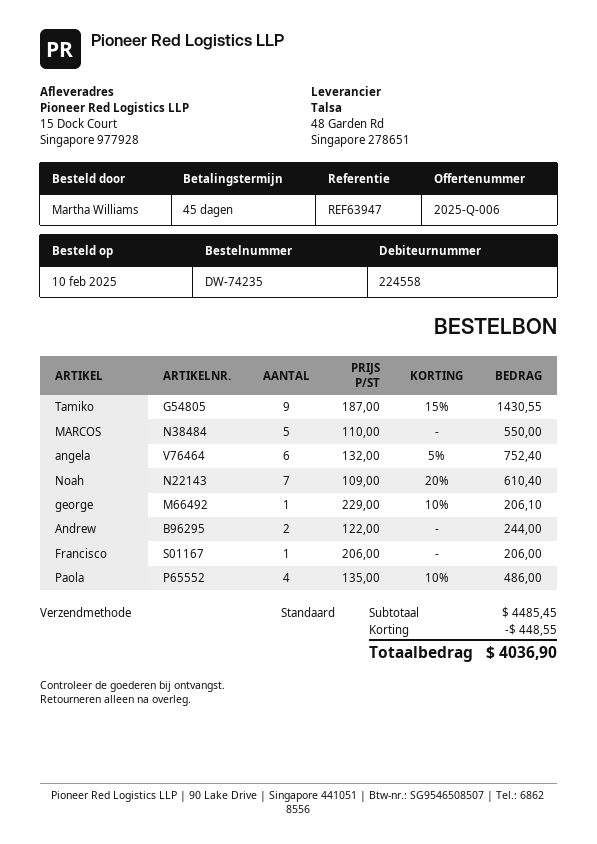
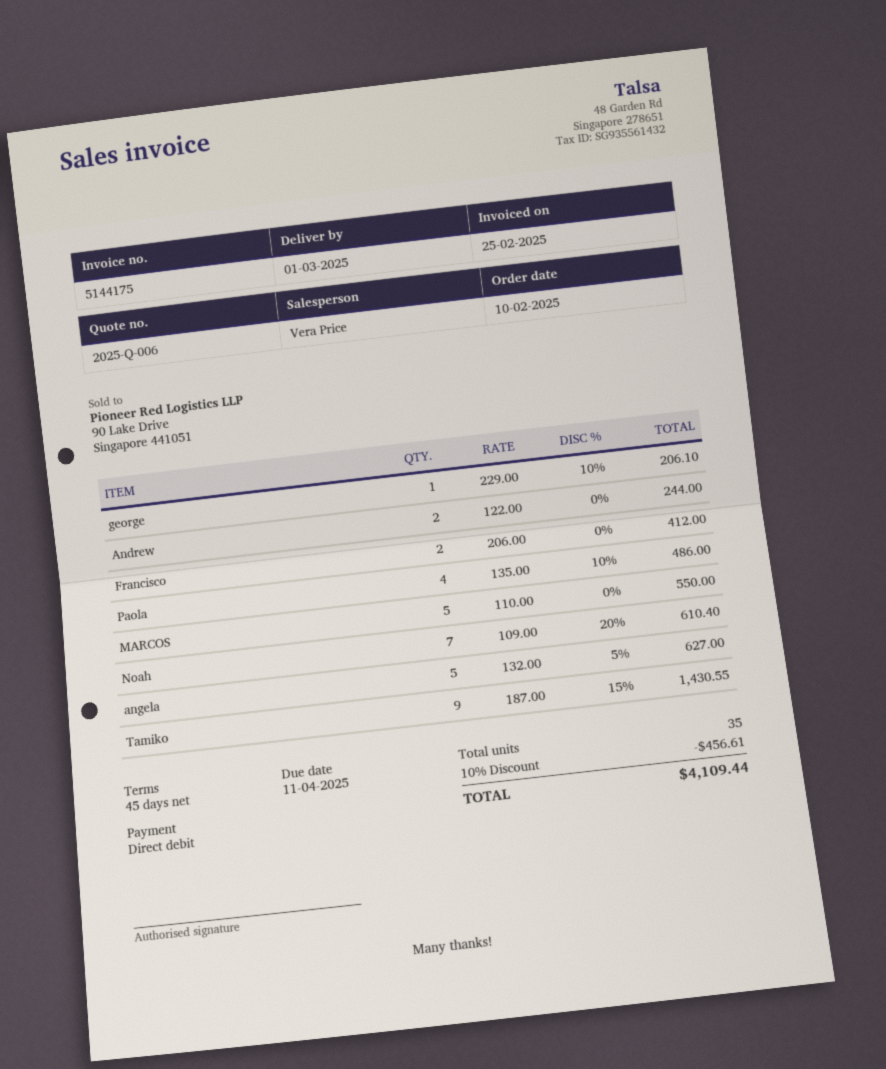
angela: 6 x 132.00 - 5% = 752.40 -> 5 x 132.00 - 5% = 627.00
Francisco: 1 x 206.00 = 206.00 -> 2 x 206.00 = 412.00
discount: 448.55 -> 456.61
total: 4036.90 -> 4109.44

